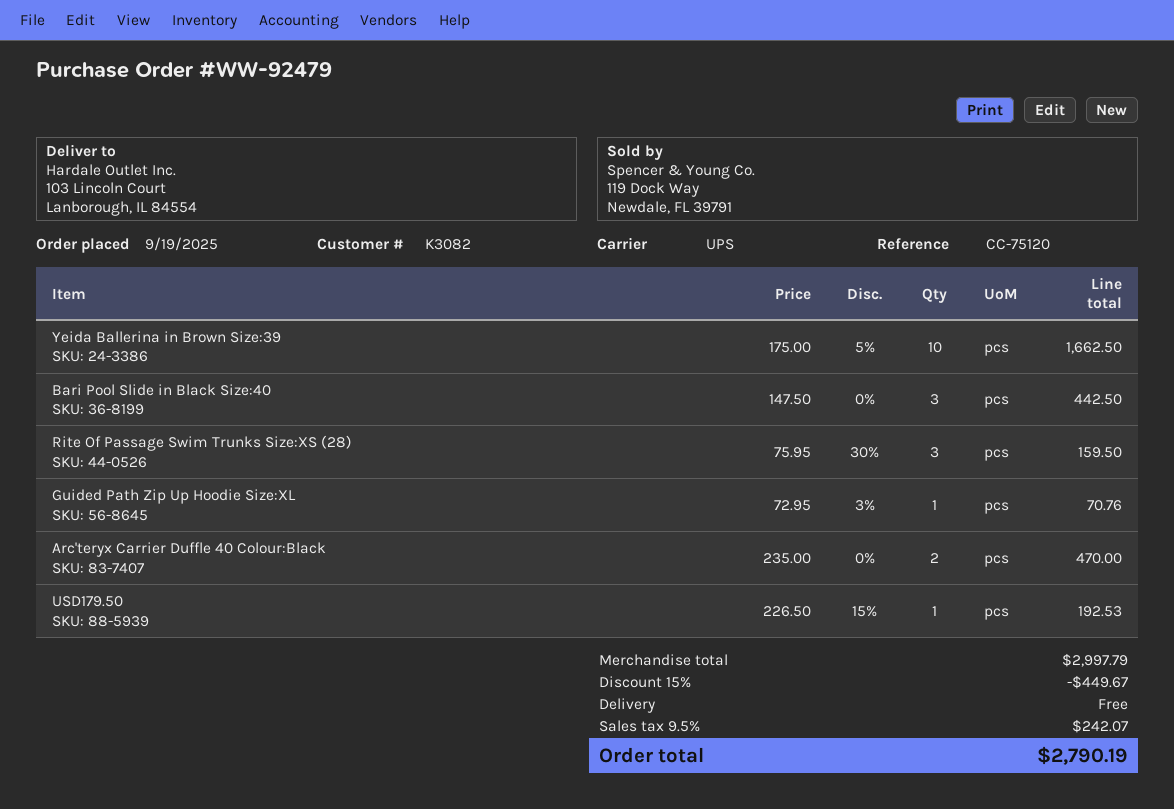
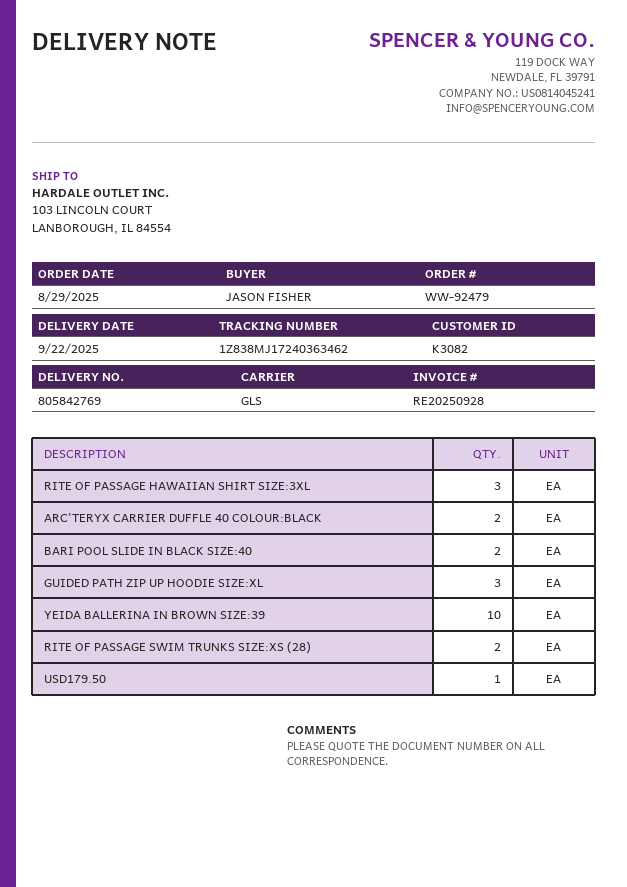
order date: 2025-09-19 -> 2025-08-29
shipping method: UPS -> GLS
Bari Pool Slide in Black Size:40: 3 -> 2
Rite Of Passage Swim Trunks Size:XS (28): 3 -> 2
Guided Path Zip Up Hoodie Size:XL: 1 -> 3
RITE OF PASSAGE HAWAIIAN SHIRT SIZE:3XL: none -> 3

